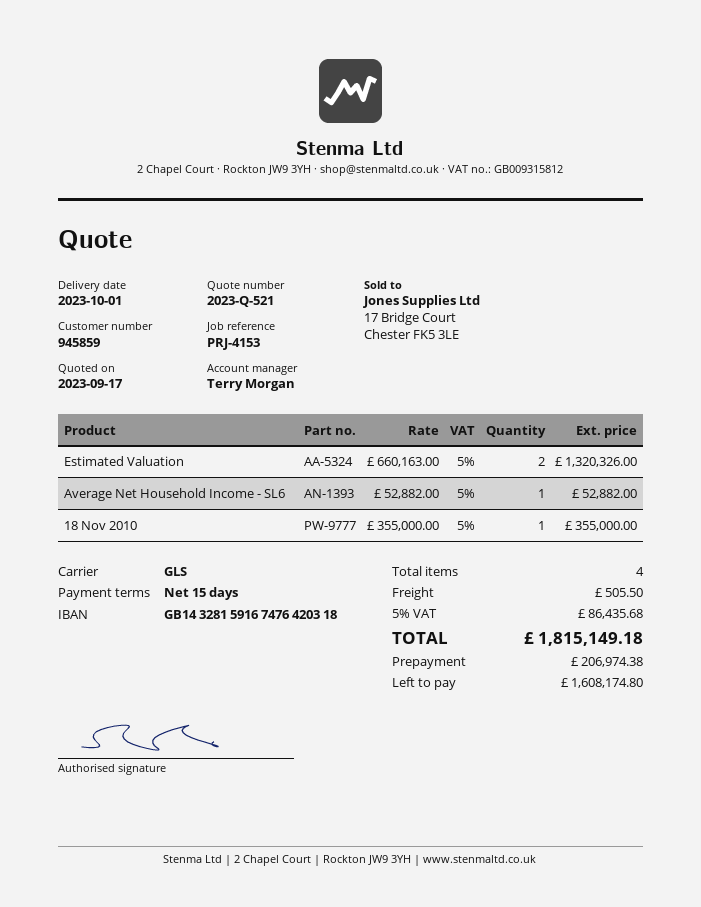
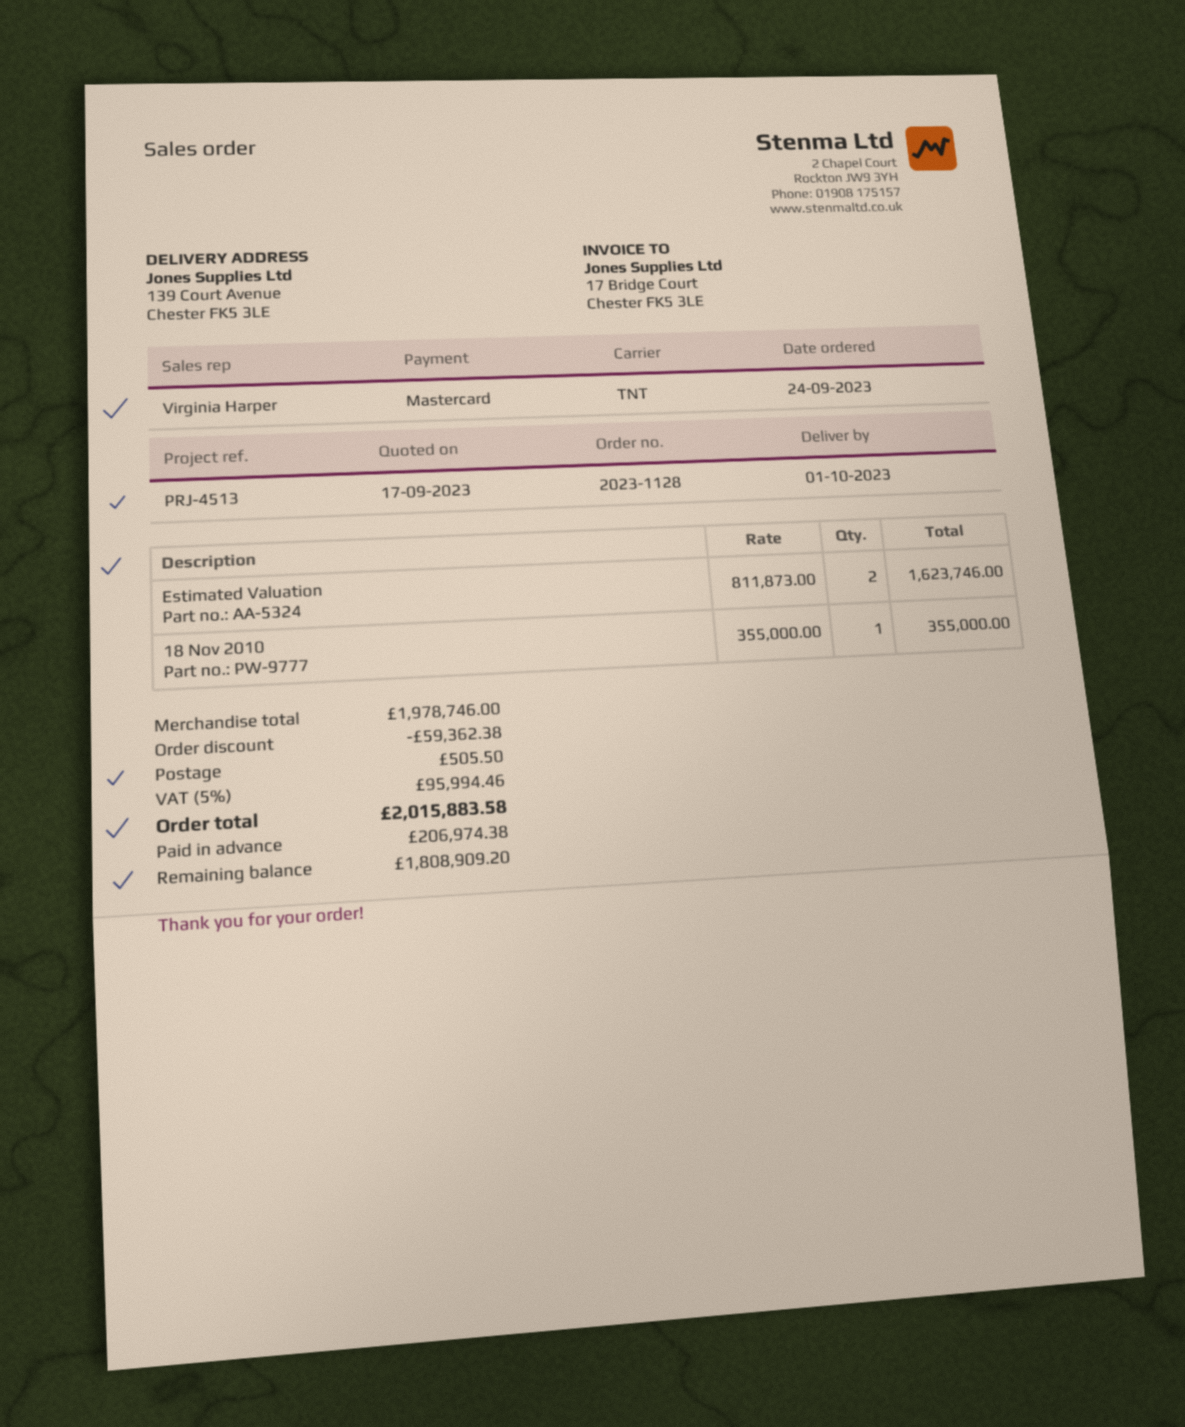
reference: PRJ-4153 -> PRJ-4513
sales rep: Terry Morgan -> Virginia Harper
shipping method: GLS -> TNT
Estimated Valuation: 2 x 660163.00 = 1320326.00 -> 2 x 811873.00 = 1623746.00
Average Net Household Income - SL6: 1 x 52882.00 = 52882.00 -> none
discount: none -> 59362.38
tax: 5% = 86435.68 -> 5% = 95994.46
total: 1815149.18 -> 2015883.58
balance: 1608174.80 -> 1808909.20

